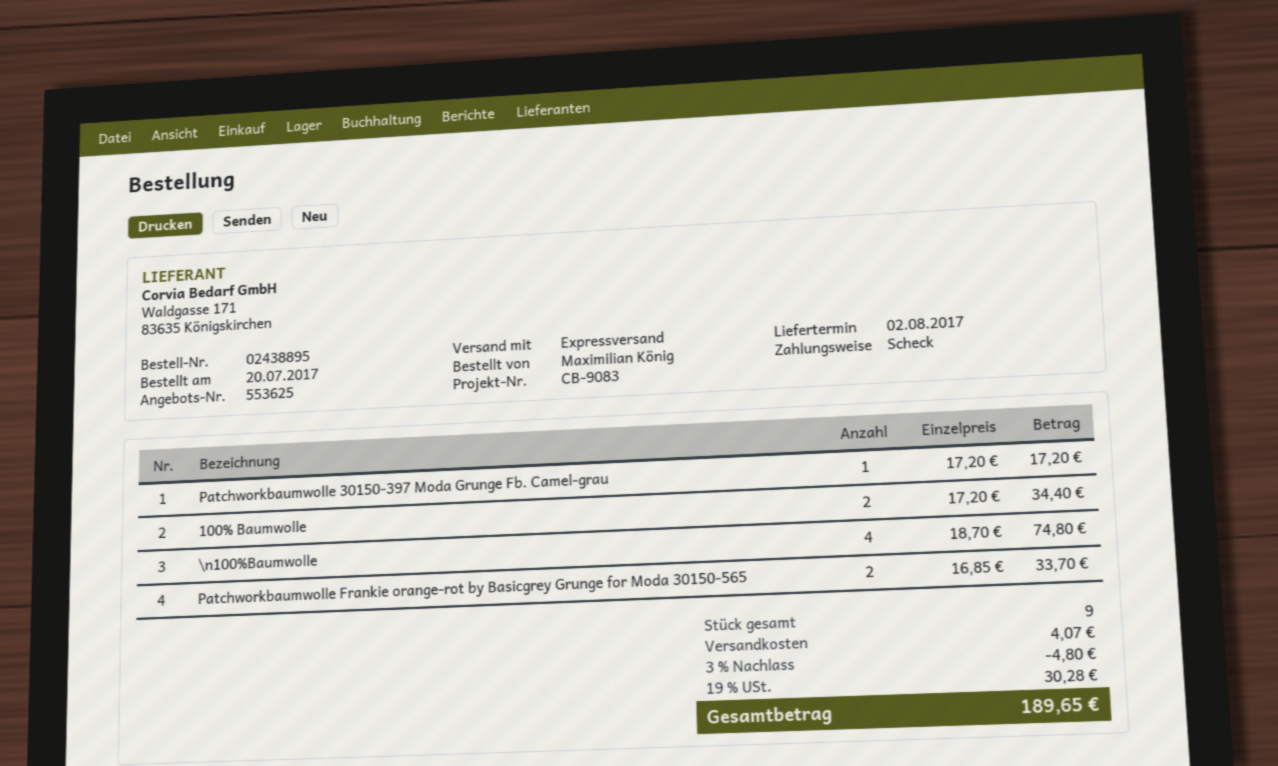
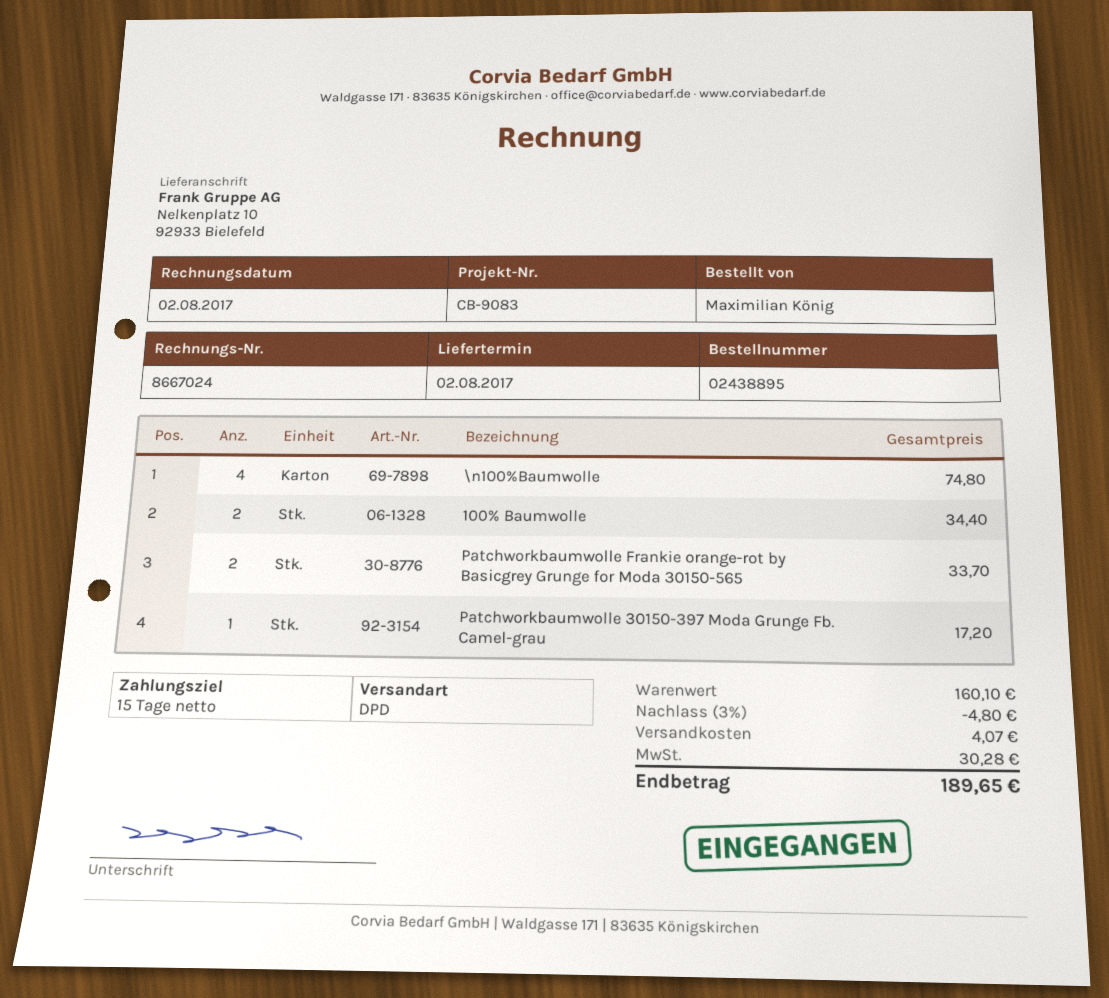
shipping method: express -> DPD

